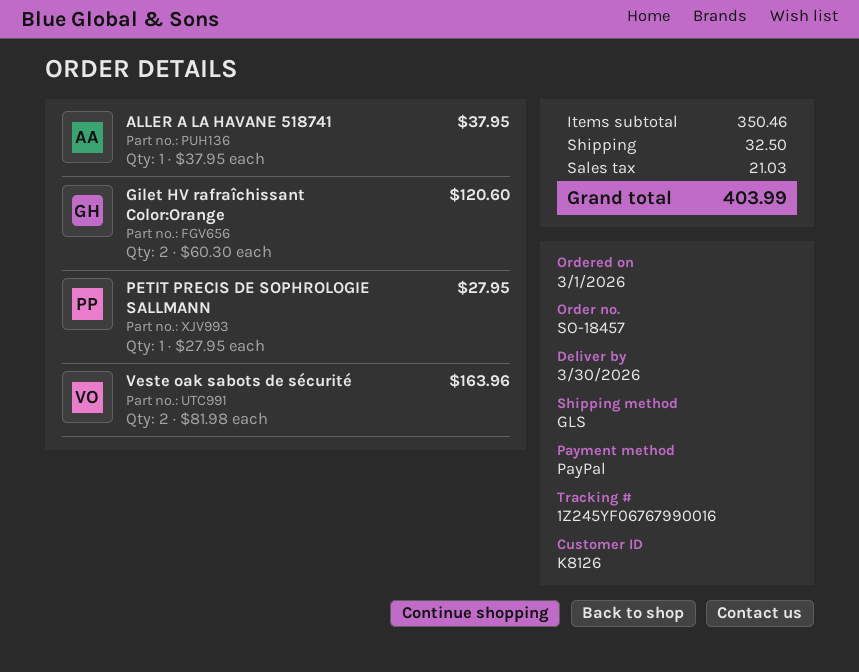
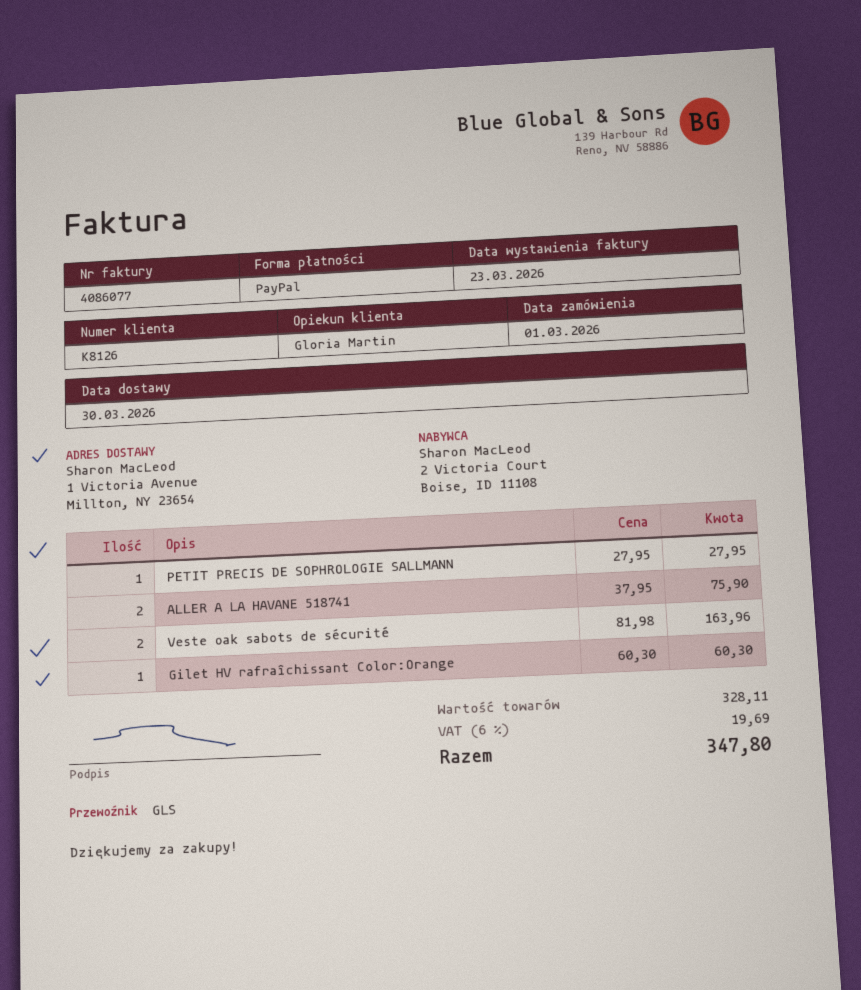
ALLER A LA HAVANE 518741: 1 x 37.95 = 37.95 -> 2 x 37.95 = 75.90
Gilet HV rafraîchissant Color:Orange: 2 x 60.30 = 120.60 -> 1 x 60.30 = 60.30
subtotal: 350.46 -> 328.11
shipping: 32.50 -> none
tax: 21.03 -> 19.69
total: 403.99 -> 347.80

